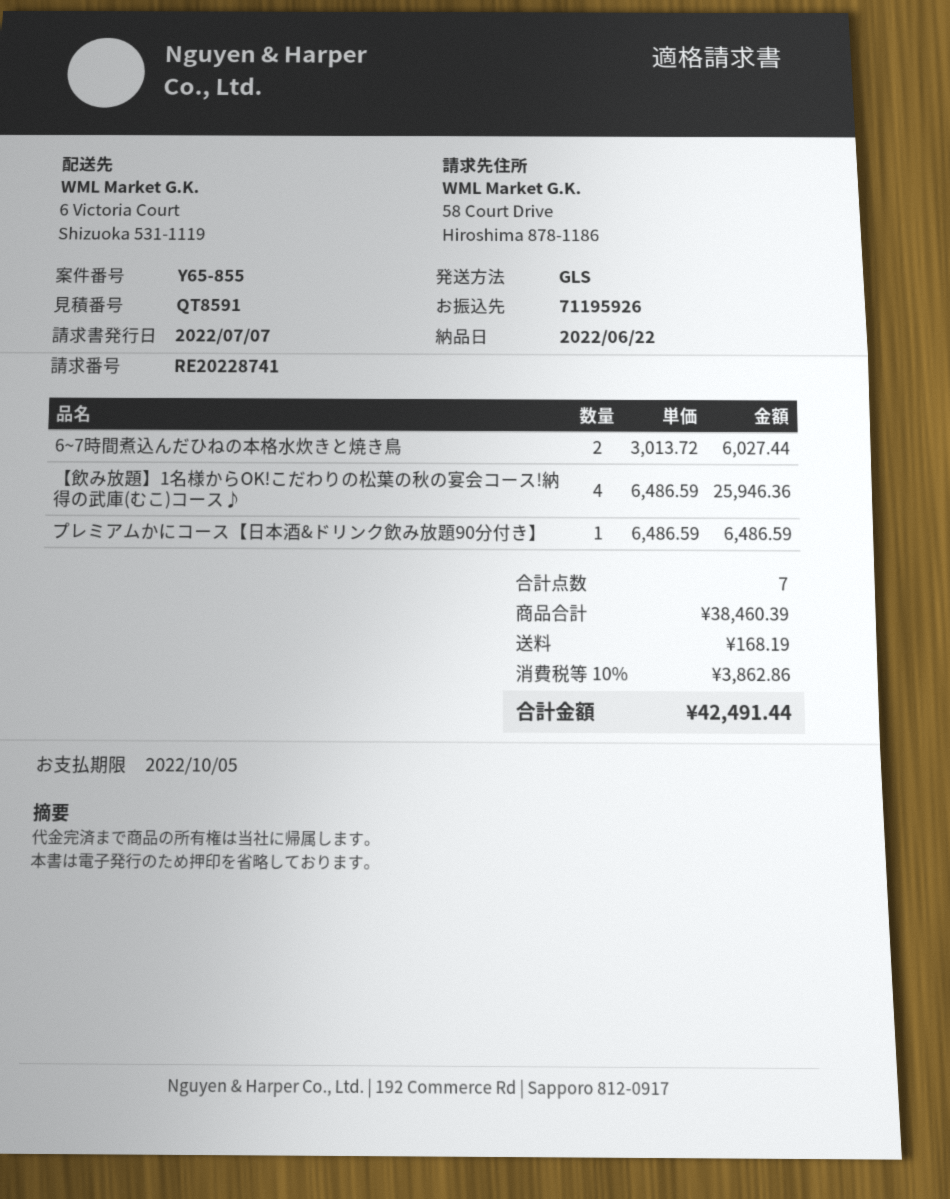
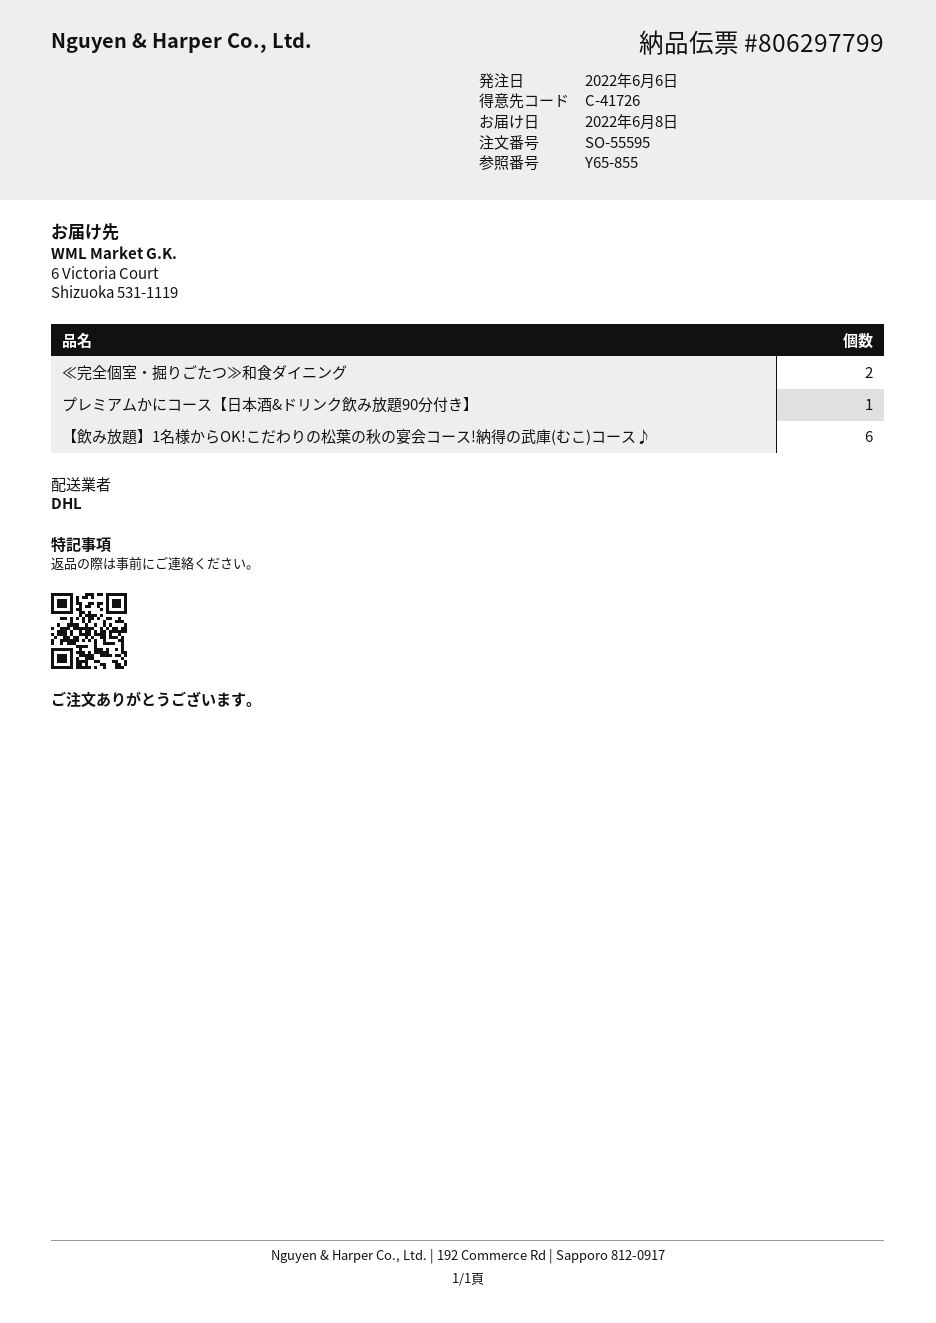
delivery date: 2022-06-22 -> 2022-06-08
shipping method: GLS -> DHL
6~7時間煮込んだひねの本格水炊きと焼き鳥: 2 -> none
【飲み放題】1名様からOK!こだわりの松葉の秋の宴会コース!納得の武庫(むこ)コース♪: 4 -> 6
≪完全個室・掘りごたつ≫和食ダイニング: none -> 2

